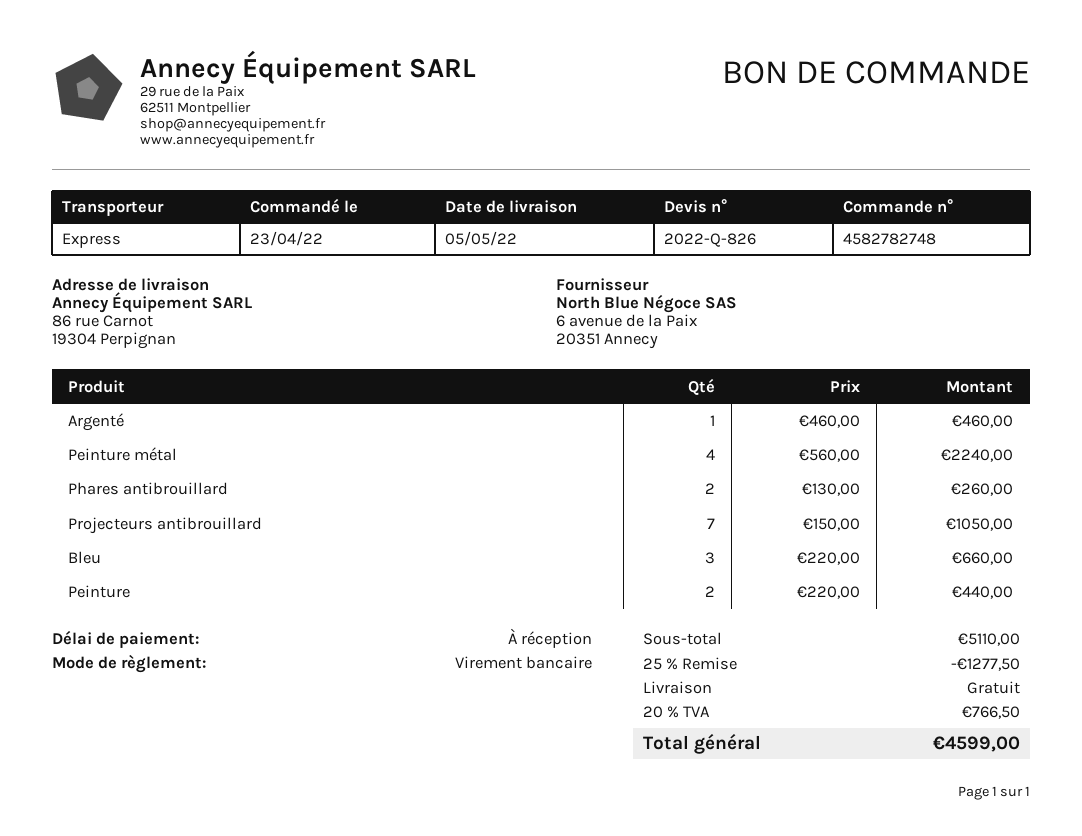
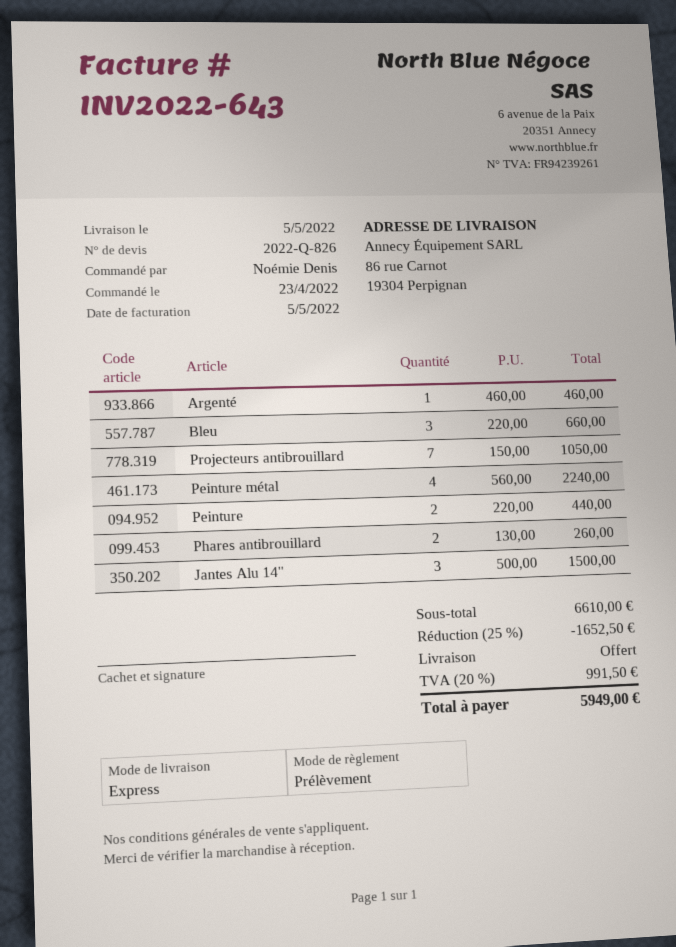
payment method: bank transfer -> direct debit
Jantes Alu 14": none -> 3 x 500.00 = 1500.00
subtotal: 5110.00 -> 6610.00
discount: 25% = 1277.50 -> 25% = 1652.50
tax: 20% = 766.50 -> 20% = 991.50
total: 4599.00 -> 5949.00

